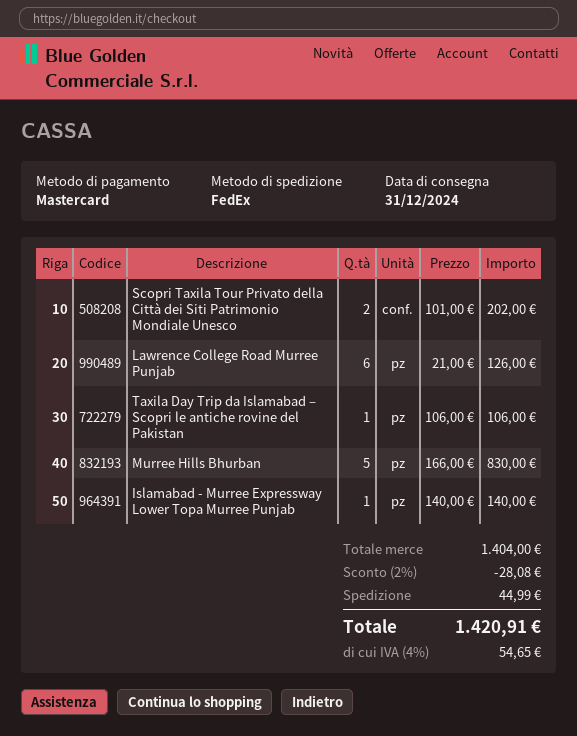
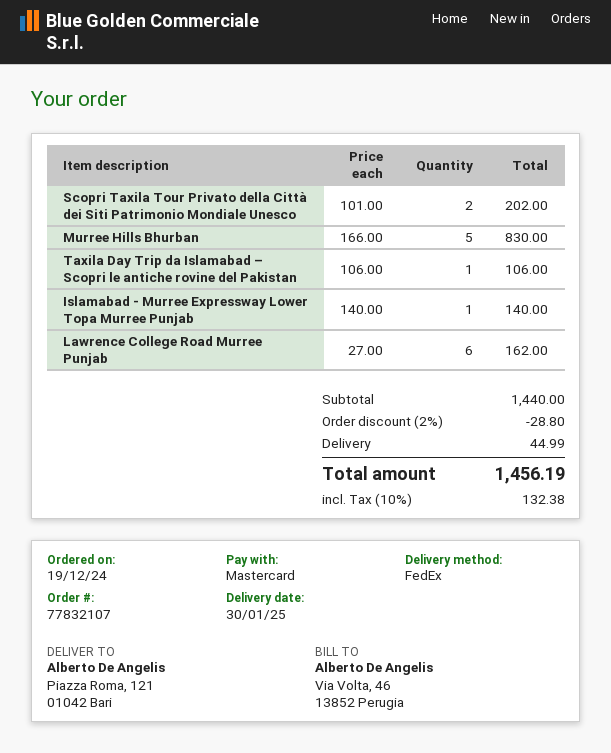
delivery date: 2024-12-31 -> 2025-01-30
Lawrence College Road Murree Punjab: 6 x 21.00 = 126.00 -> 6 x 27.00 = 162.00
subtotal: 1404.00 -> 1440.00
discount: 2% = 28.08 -> 2% = 28.80
tax: 4% = 54.65 -> 10% = 132.38
total: 1420.91 -> 1456.19

